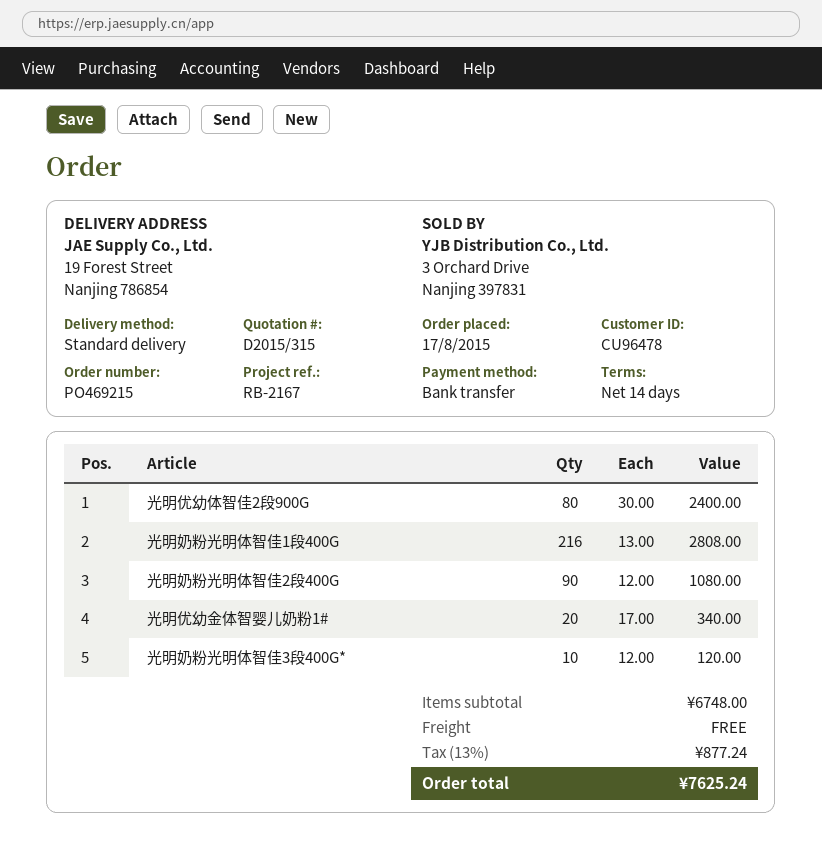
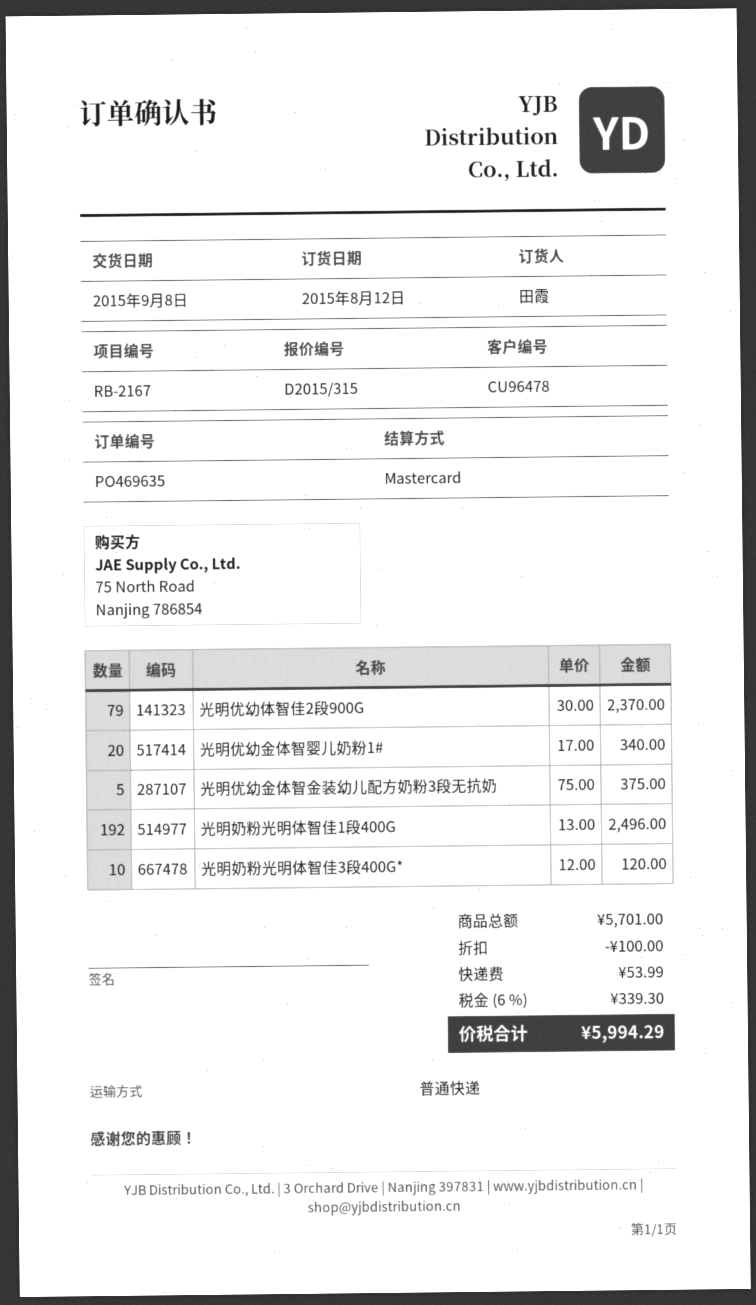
order number: PO469215 -> PO469635
order date: 2015-08-17 -> 2015-08-12
payment method: bank transfer -> Mastercard
光明优幼体智佳2段900G: 80 x 30.00 = 2400.00 -> 79 x 30.00 = 2370.00
光明奶粉光明体智佳1段400G: 216 x 13.00 = 2808.00 -> 192 x 13.00 = 2496.00
光明奶粉光明体智佳2段400G: 90 x 12.00 = 1080.00 -> none
光明优幼金体智金装幼儿配方奶粉3段无抗奶: none -> 5 x 75.00 = 375.00
subtotal: 6748.00 -> 5701.00
discount: none -> 100.00
shipping: 0.00 -> 53.99
tax: 13% = 877.24 -> 6% = 339.30
total: 7625.24 -> 5994.29

